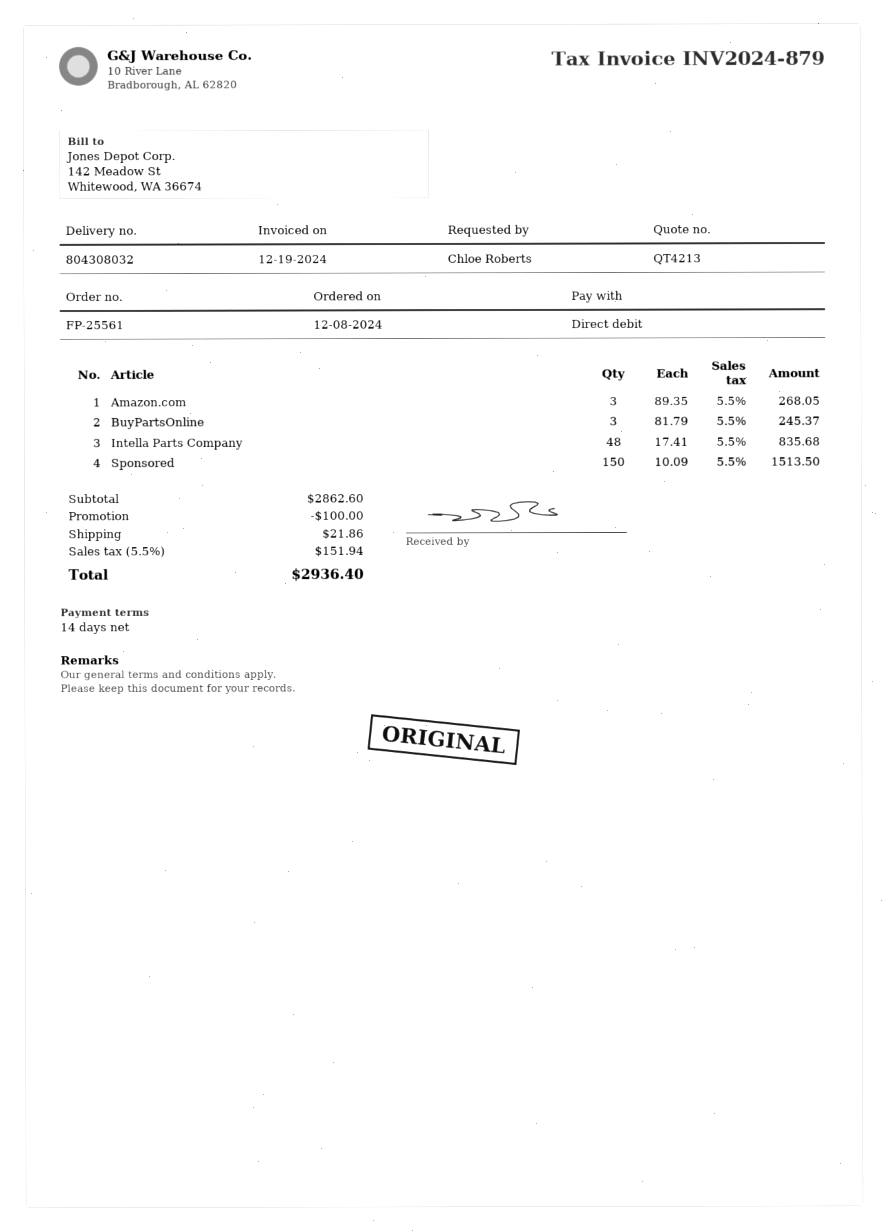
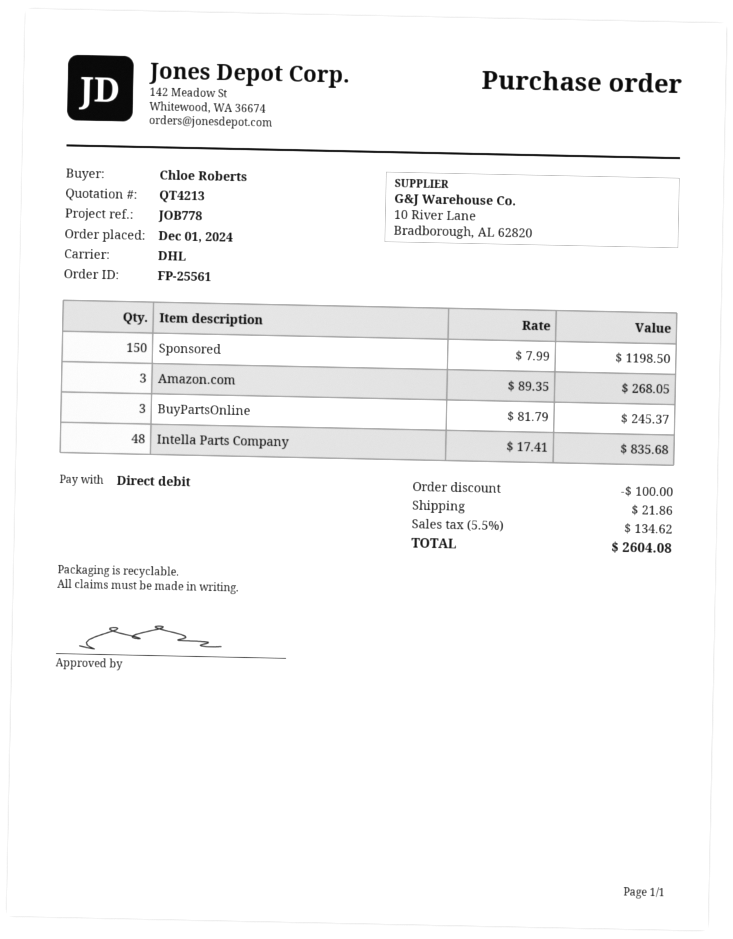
order date: 2024-12-08 -> 2024-12-01
Sponsored: 150 x 10.09 = 1513.50 -> 150 x 7.99 = 1198.50
tax: 5.5% = 151.94 -> 5.5% = 134.62
total: 2936.40 -> 2604.08

